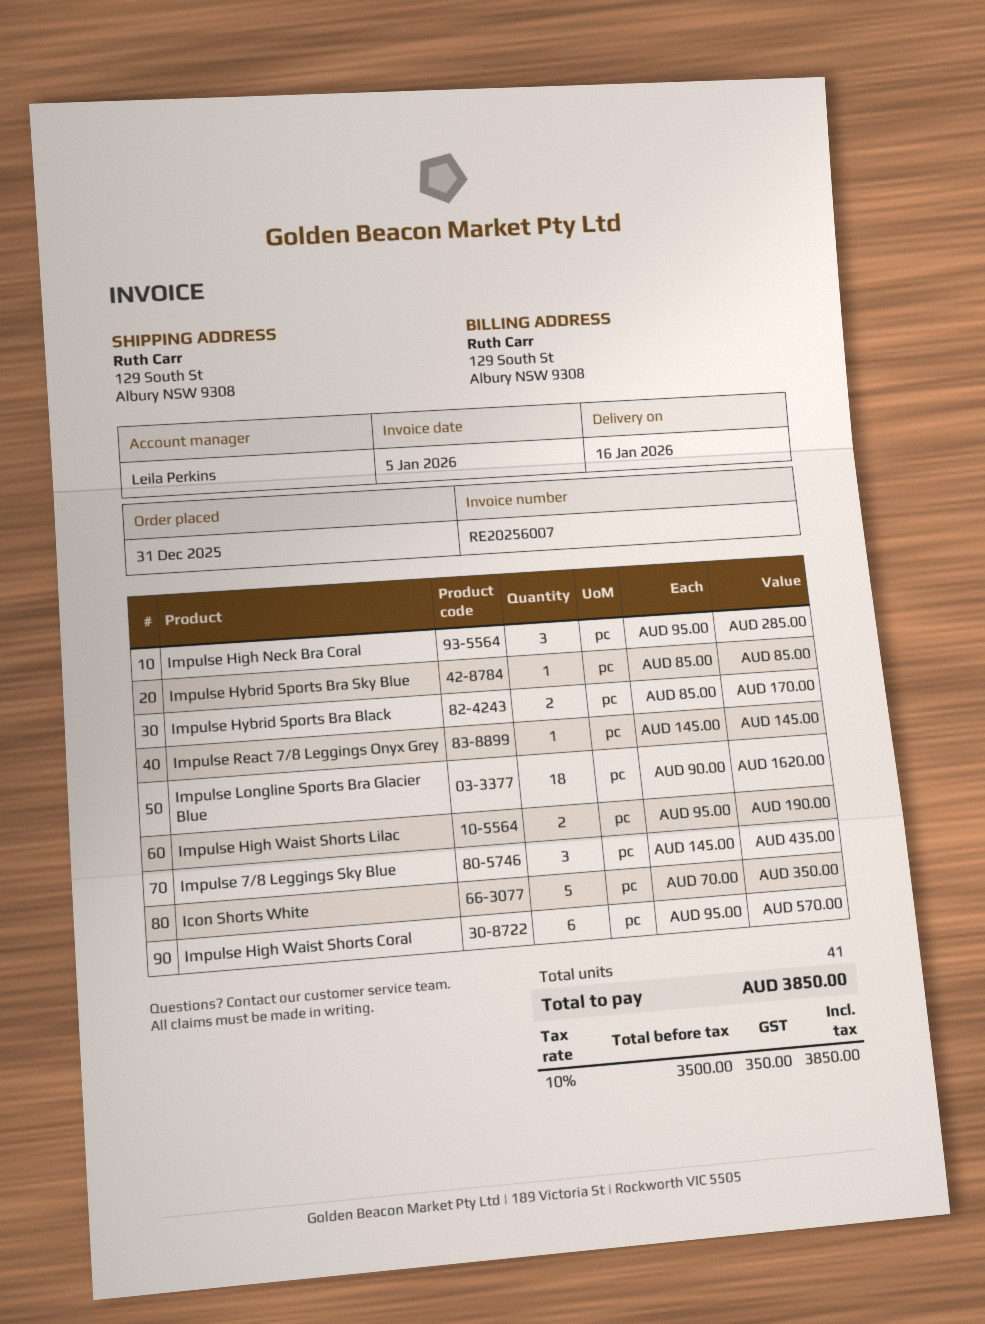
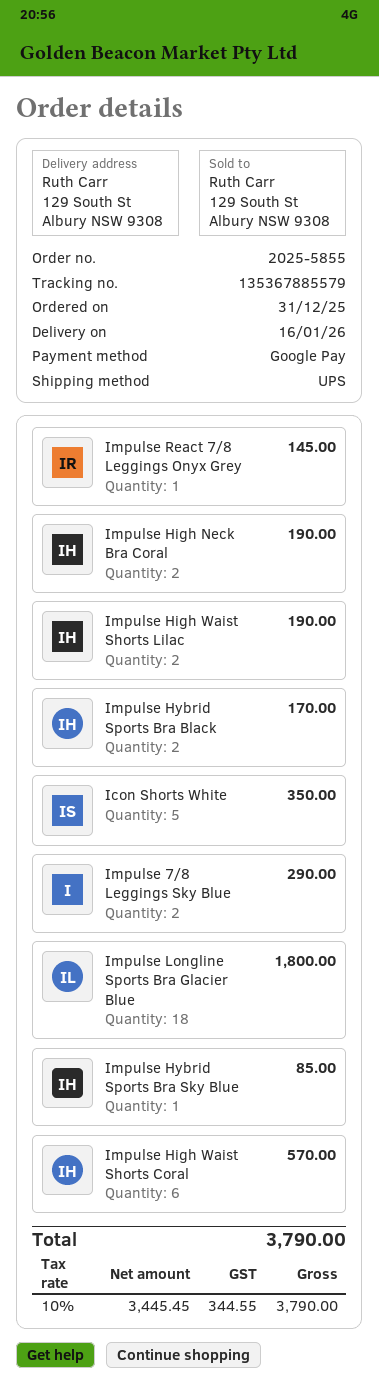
Impulse High Neck Bra Coral: 3 for 285.00 -> 2 for 190.00
Impulse Longline Sports Bra Glacier Blue: 18 for 1620.00 -> 18 for 1800.00
Impulse 7/8 Leggings Sky Blue: 3 for 435.00 -> 2 for 290.00
net: 3500.00 -> 3445.45
tax: 10% = 350.00 -> 10% = 344.55
total: 3850.00 -> 3790.00

